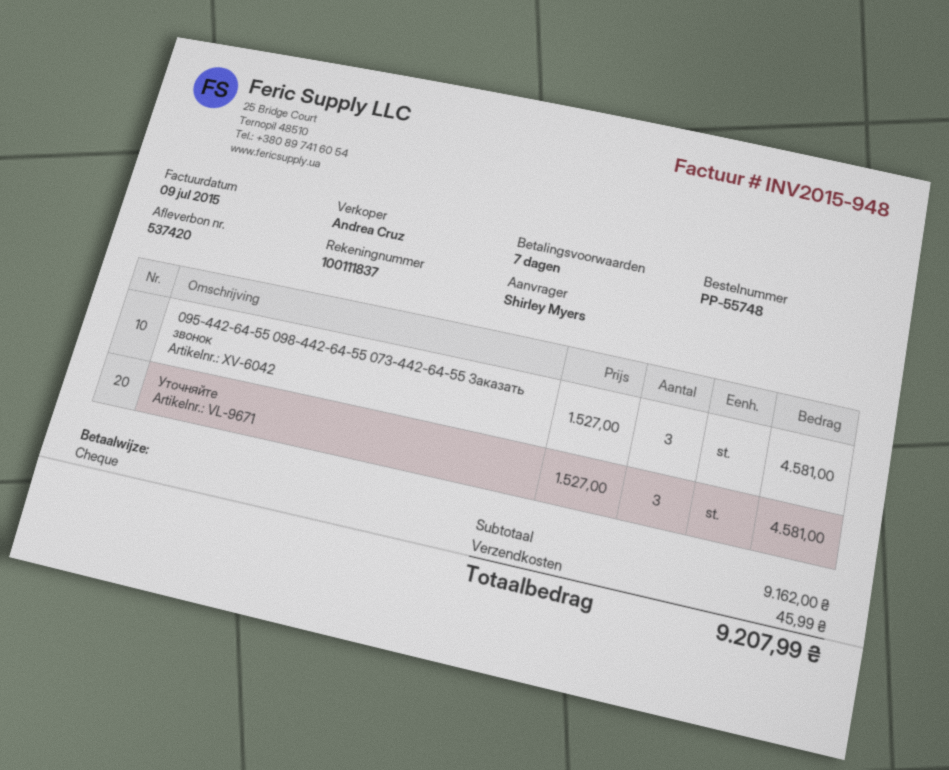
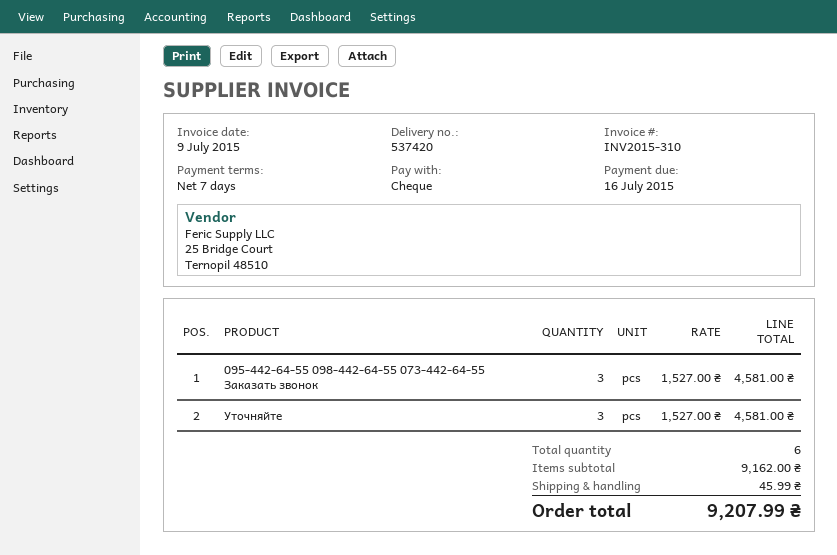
invoice number: INV2015-948 -> INV2015-310

